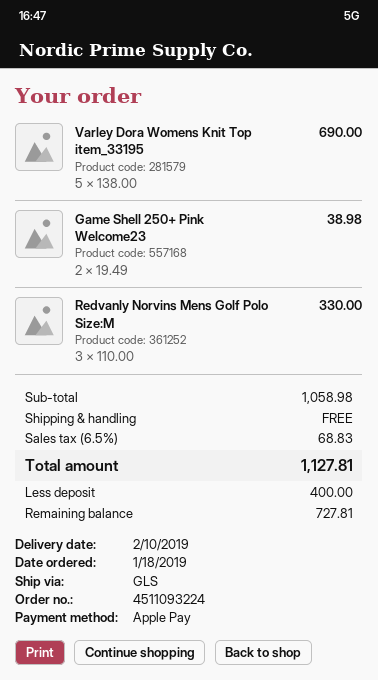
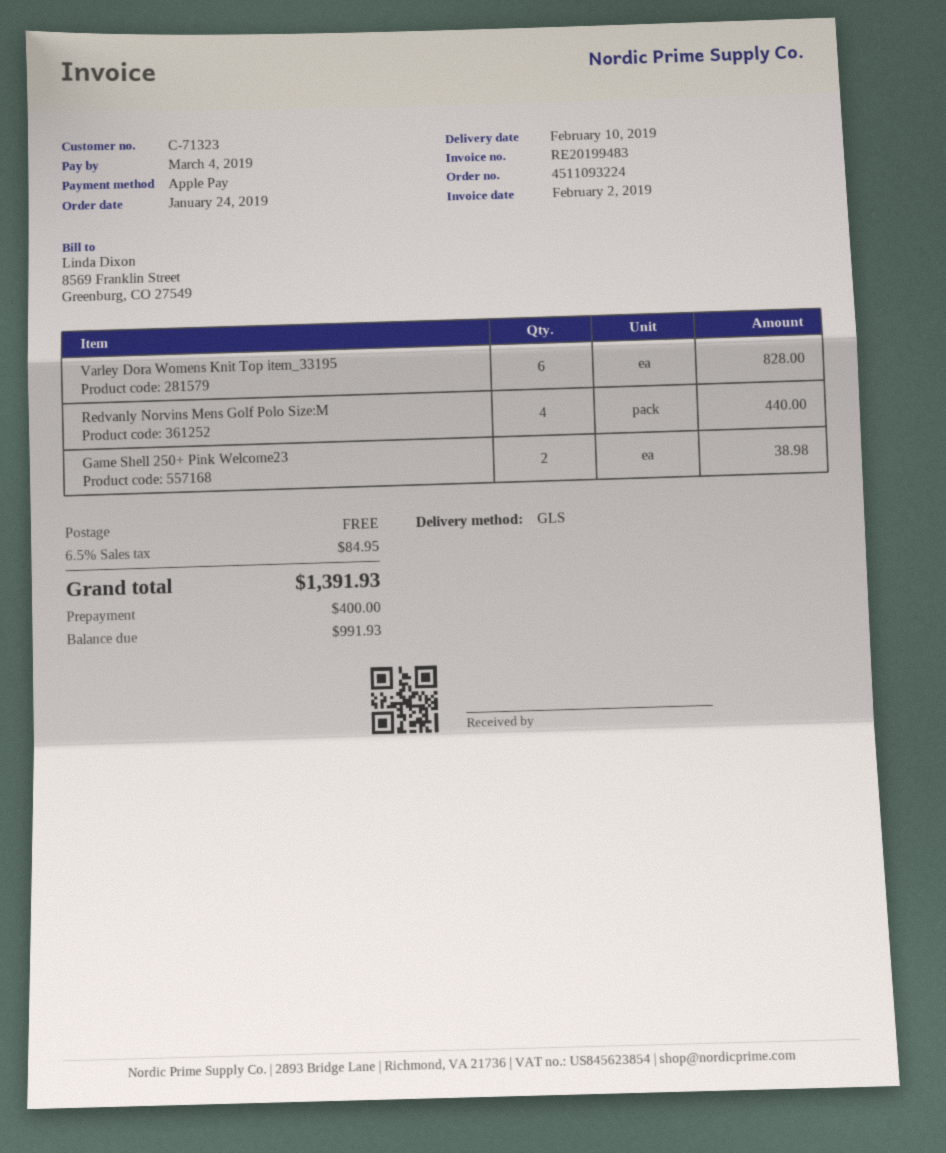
order date: 2019-01-18 -> 2019-01-24
Varley Dora Womens Knit Top item_33195: 5 for 690.00 -> 6 for 828.00
Redvanly Norvins Mens Golf Polo Size:M: 3 for 330.00 -> 4 for 440.00
tax: 6.5% = 68.83 -> 6.5% = 84.95
total: 1127.81 -> 1391.93
balance: 727.81 -> 991.93

